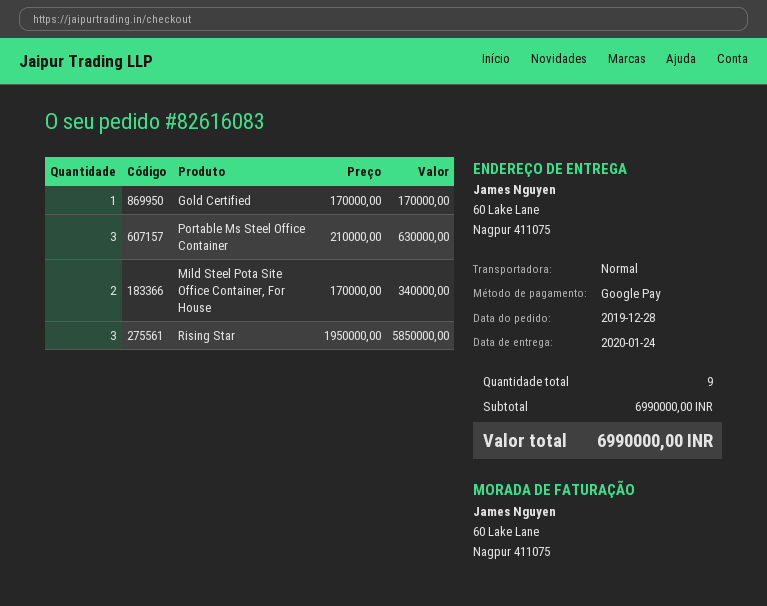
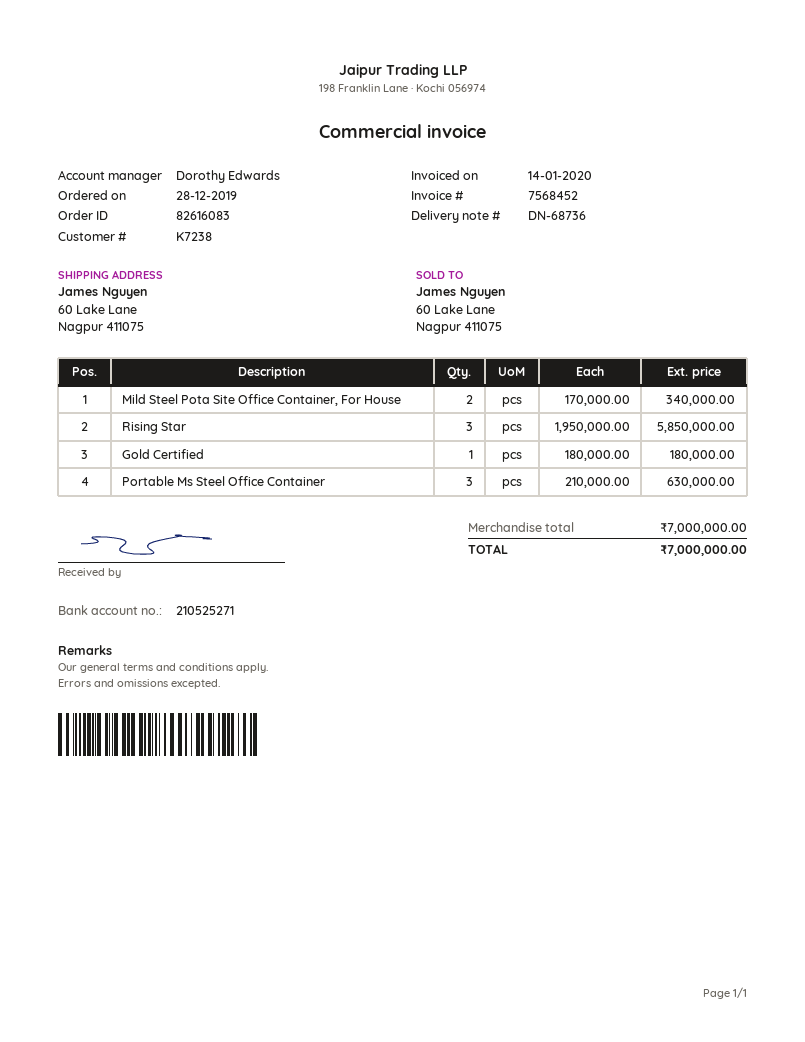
Gold Certified: 1 x 170000.00 = 170000.00 -> 1 x 180000.00 = 180000.00
subtotal: 6990000.00 -> 7000000.00
total: 6990000.00 -> 7000000.00

